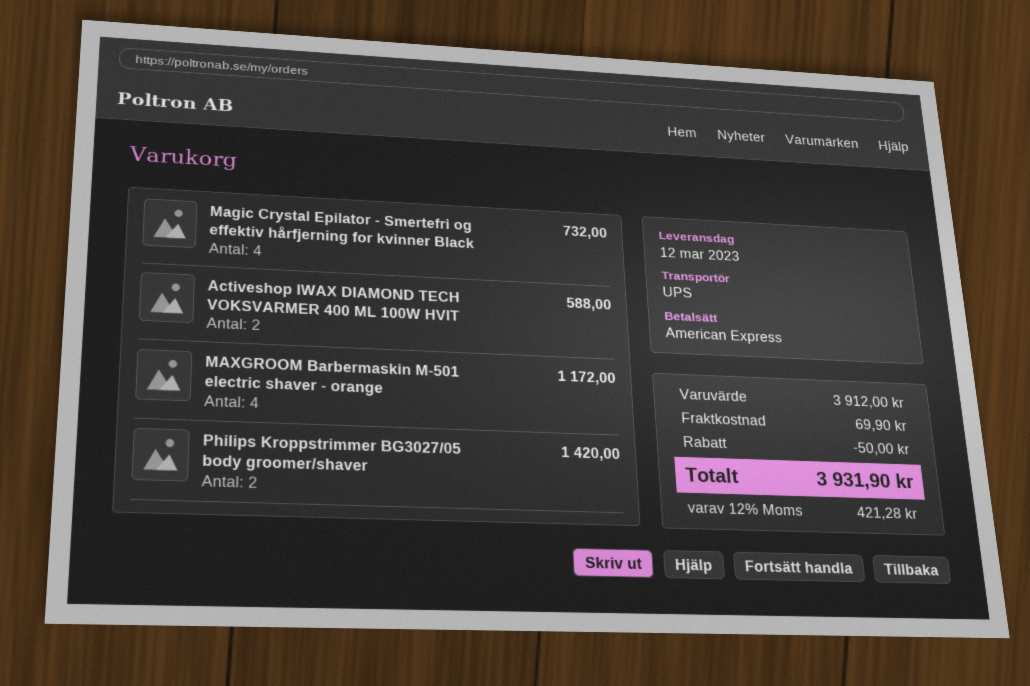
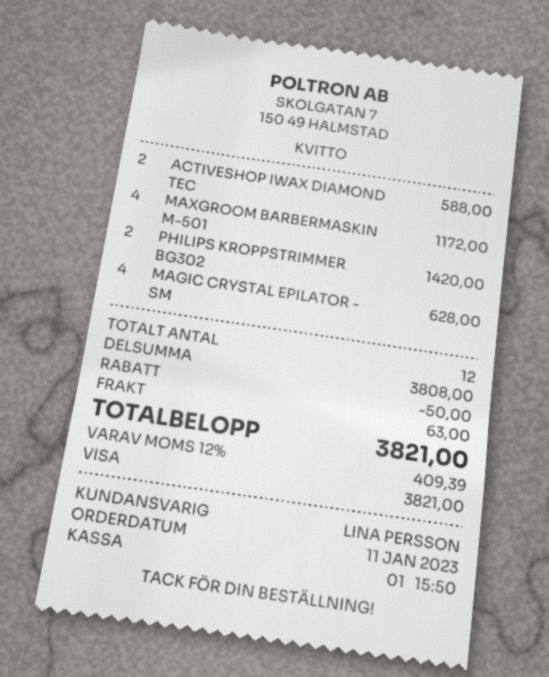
payment method: American Express -> Visa
Magic Crystal Epilator - Smertefri og effektiv hårfjerning for kvinner Black: 4 for 732.00 -> 4 for 628.00
subtotal: 3912.00 -> 3808.00
shipping: 69.90 -> 63.00
tax: 12% = 421.28 -> 12% = 409.39
total: 3931.90 -> 3821.00

